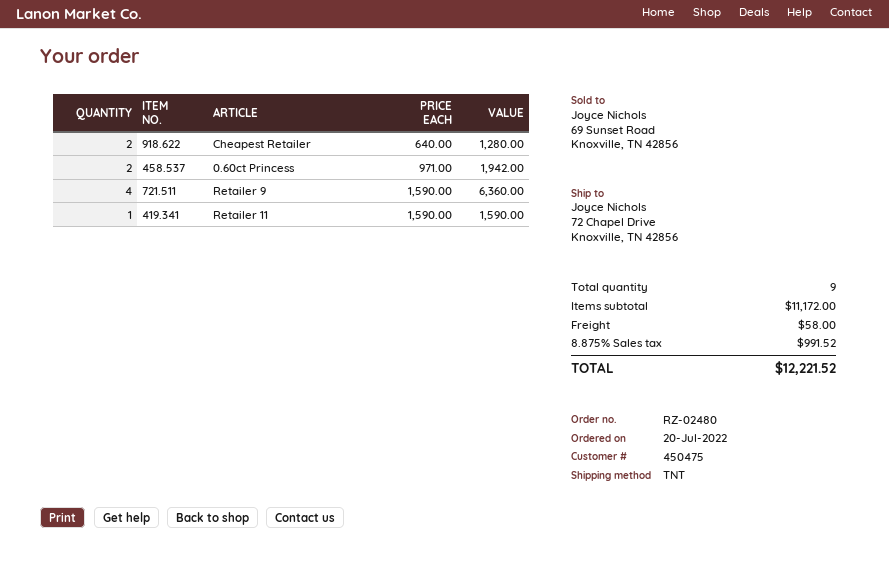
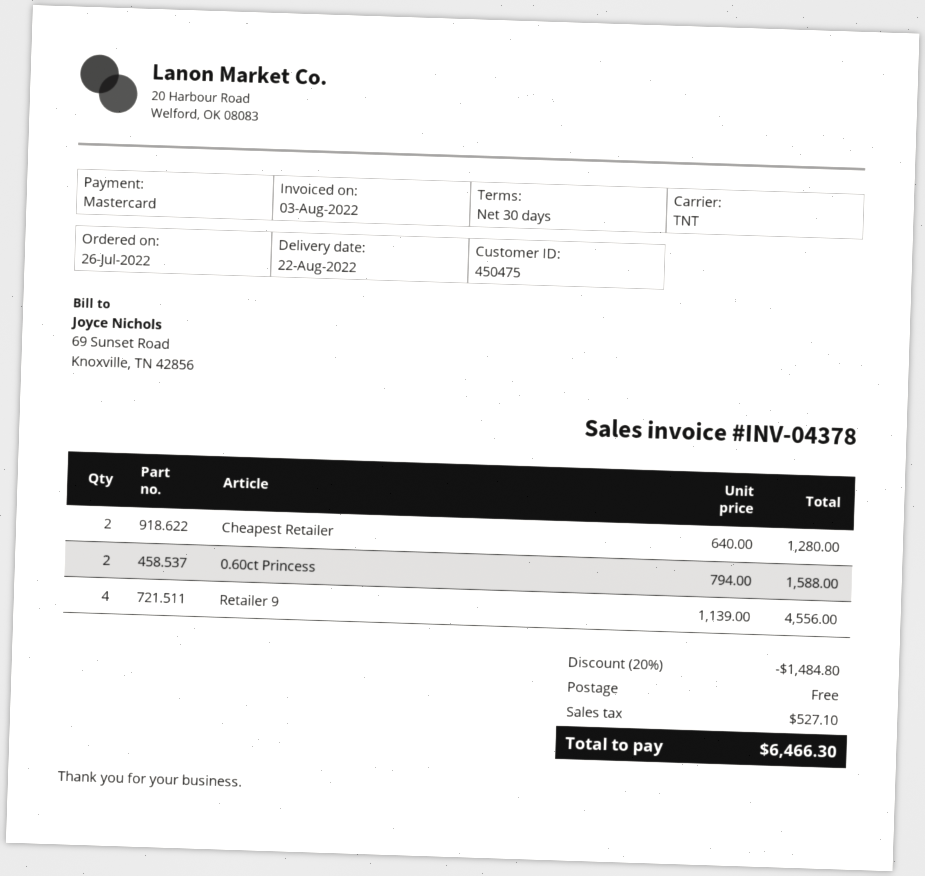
order date: 2022-07-20 -> 2022-07-26
0.60ct Princess: 2 x 971.00 = 1942.00 -> 2 x 794.00 = 1588.00
Retailer 9: 4 x 1590.00 = 6360.00 -> 4 x 1139.00 = 4556.00
Retailer 11: 1 x 1590.00 = 1590.00 -> none
discount: none -> 20% = 1484.80
shipping: 58.00 -> 0.00
tax: 991.52 -> 527.10
total: 12221.52 -> 6466.30

